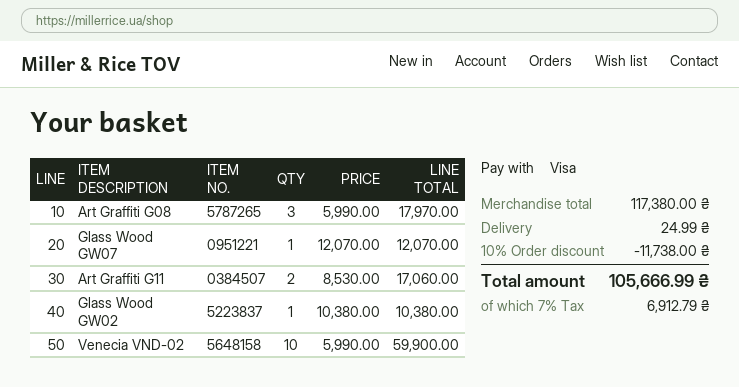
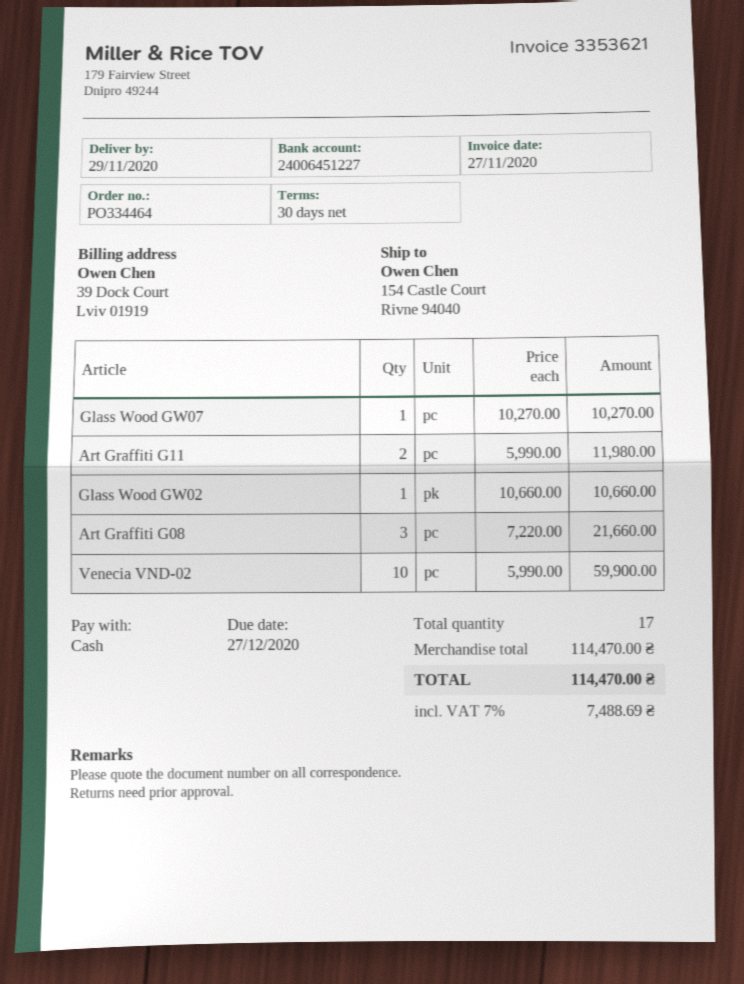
payment method: Visa -> cash
Art Graffiti G08: 3 x 5990.00 = 17970.00 -> 3 x 7220.00 = 21660.00
Glass Wood GW07: 1 x 12070.00 = 12070.00 -> 1 x 10270.00 = 10270.00
Art Graffiti G11: 2 x 8530.00 = 17060.00 -> 2 x 5990.00 = 11980.00
Glass Wood GW02: 1 x 10380.00 = 10380.00 -> 1 x 10660.00 = 10660.00
subtotal: 117380.00 -> 114470.00
discount: 10% = 11738.00 -> none
shipping: 24.99 -> none
tax: 7% = 6912.79 -> 7% = 7488.69
total: 105666.99 -> 114470.00

